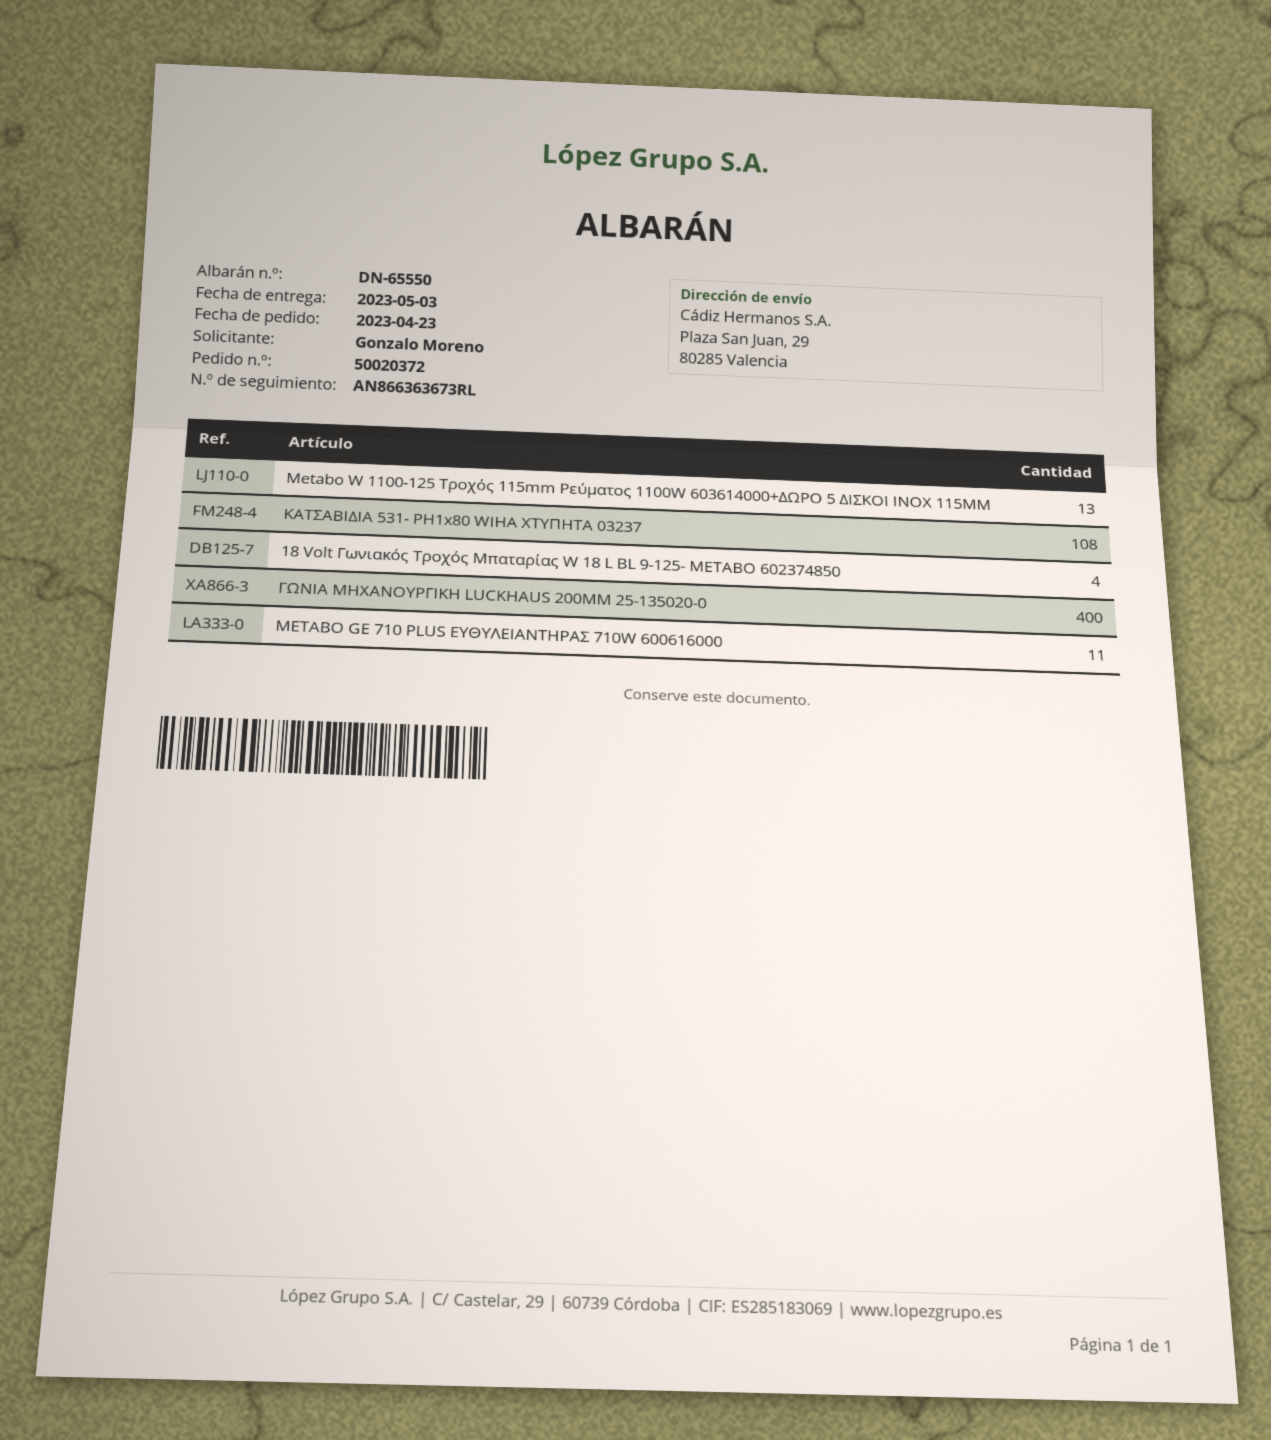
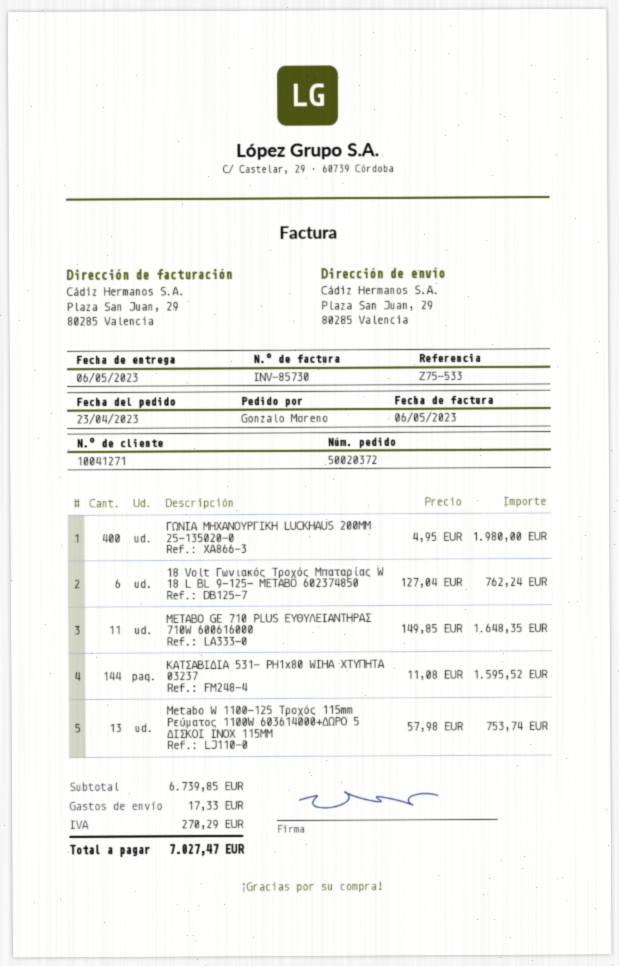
delivery date: 2023-05-03 -> 2023-05-06
ΚΑΤΣΑΒΙΔΙΑ 531- PH1x80 WIHA XTYΠΗΤΑ 03237: 108 -> 144
18 Volt Γωνιακός Τροχός Μπαταρίας W 18 L BL 9-125- METABO 602374850: 4 -> 6

